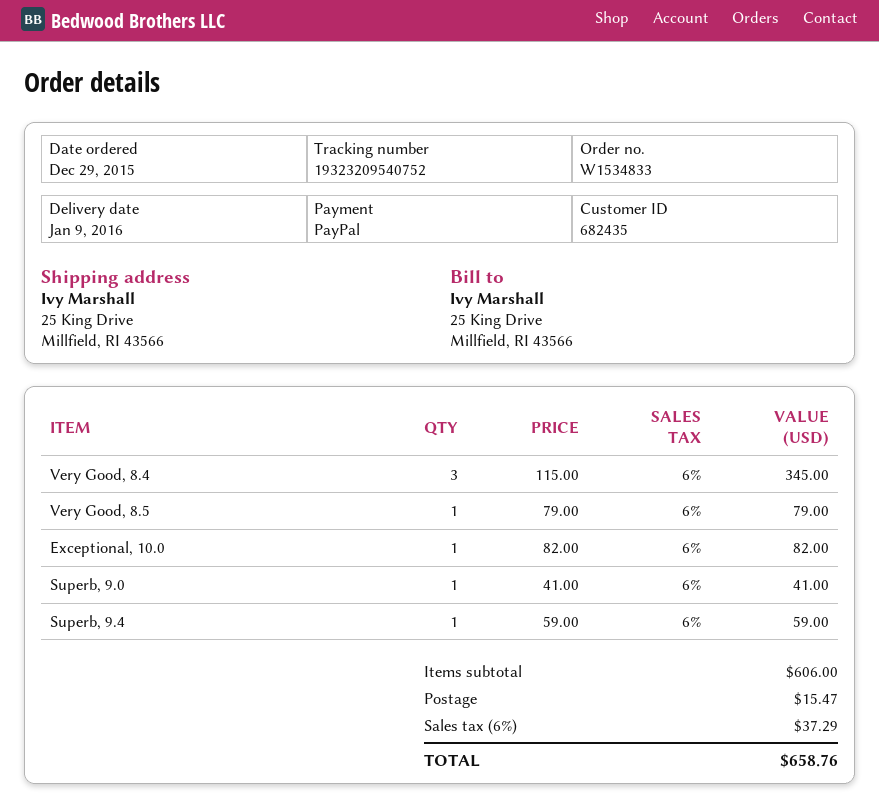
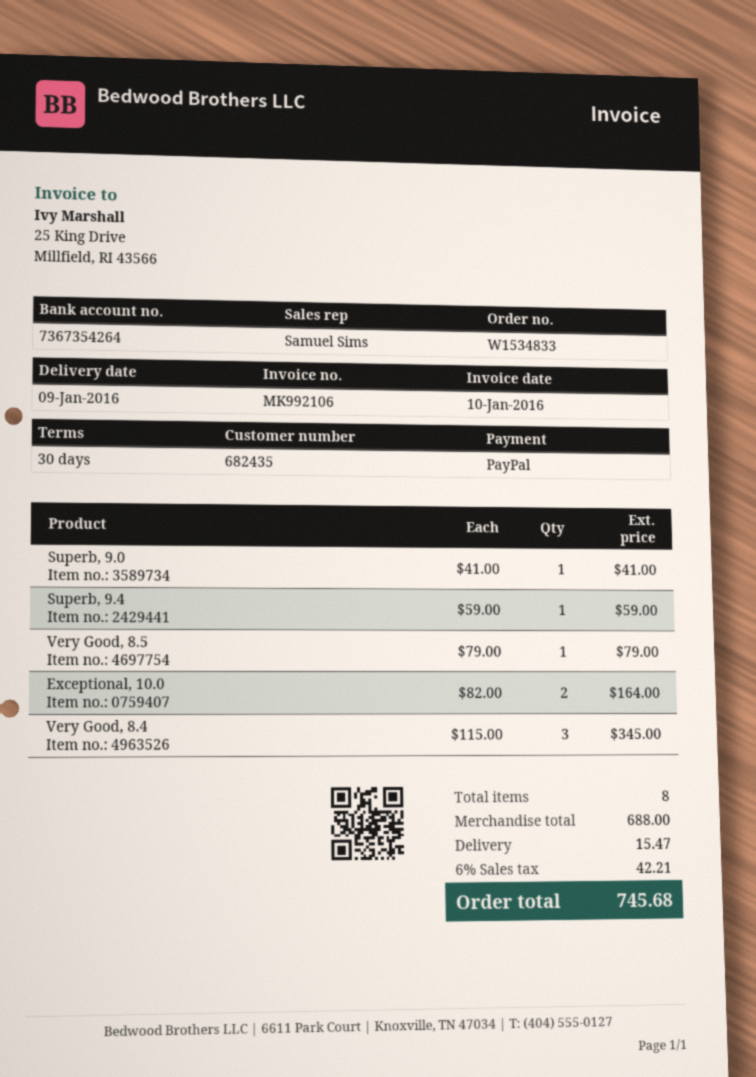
Exceptional, 10.0: 1 x 82.00 = 82.00 -> 2 x 82.00 = 164.00
subtotal: 606.00 -> 688.00
tax: 6% = 37.29 -> 6% = 42.21
total: 658.76 -> 745.68

